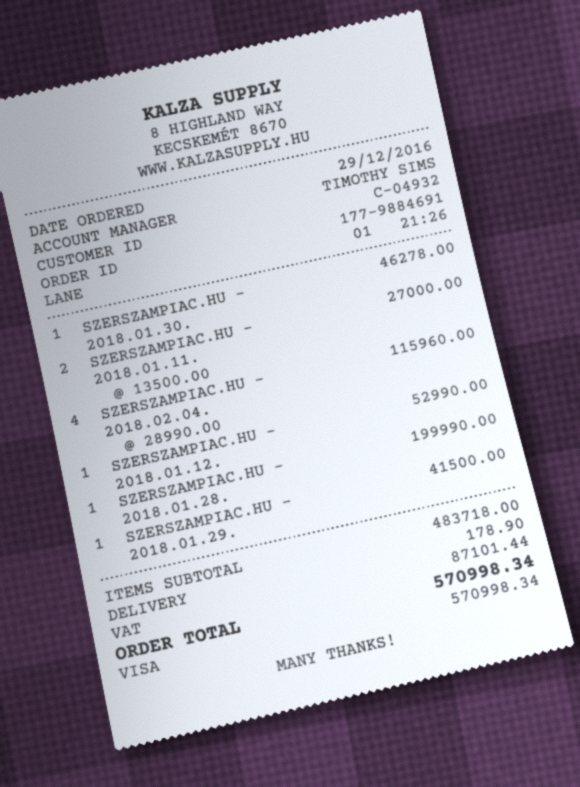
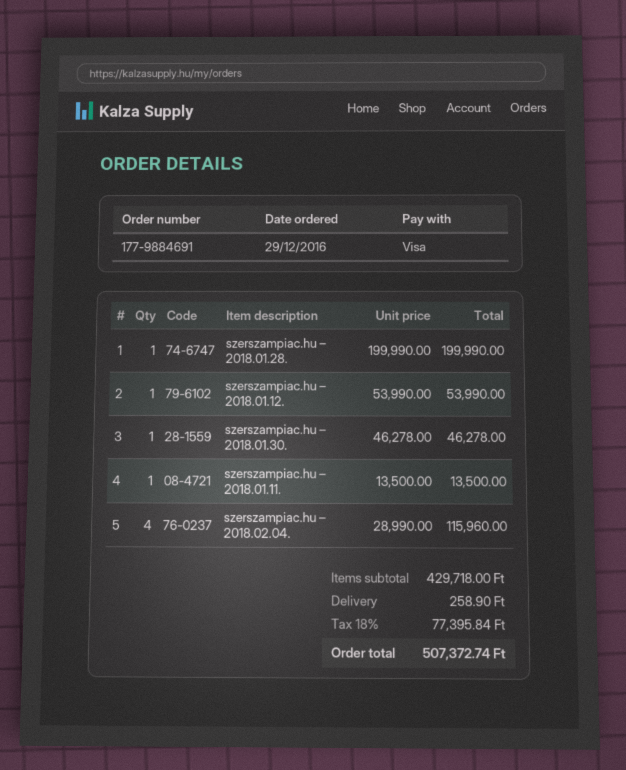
SZERSZAMPIAC.HU – 2018.01.11.: 2 x 13500.00 = 27000.00 -> 1 x 13500.00 = 13500.00
SZERSZAMPIAC.HU – 2018.01.12.: 1 x 52990.00 = 52990.00 -> 1 x 53990.00 = 53990.00
SZERSZAMPIAC.HU – 2018.01.29.: 1 x 41500.00 = 41500.00 -> none
subtotal: 483718.00 -> 429718.00
shipping: 178.90 -> 258.90
tax: 87101.44 -> 77395.84
total: 570998.34 -> 507372.74

